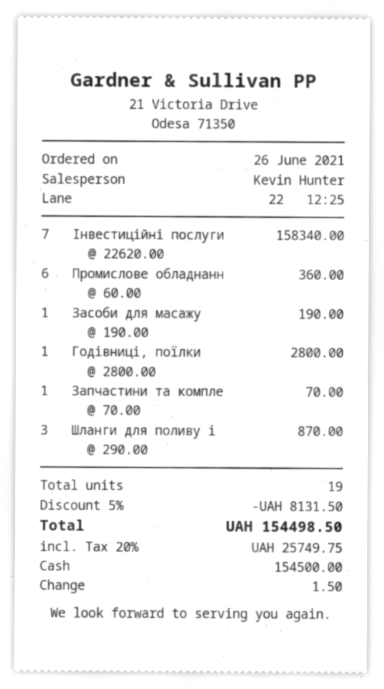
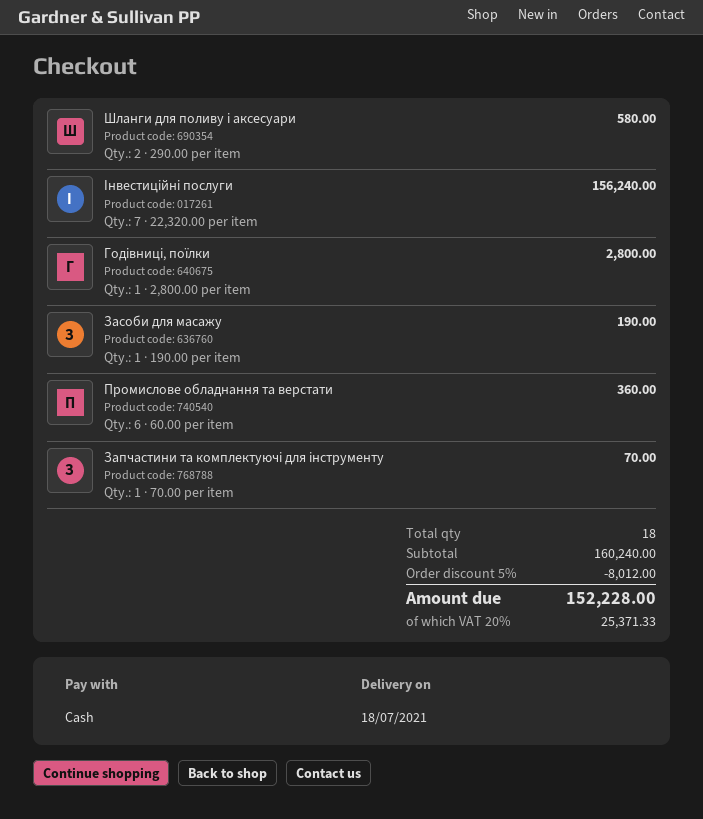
Інвестиційні послуги: 7 x 22620.00 = 158340.00 -> 7 x 22320.00 = 156240.00
Шланги для поливу і: 3 x 290.00 = 870.00 -> 2 x 290.00 = 580.00
total quantity: 19 -> 18
discount: 5% = 8131.50 -> 5% = 8012.00
tax: 20% = 25749.75 -> 20% = 25371.33
total: 154498.50 -> 152228.00

